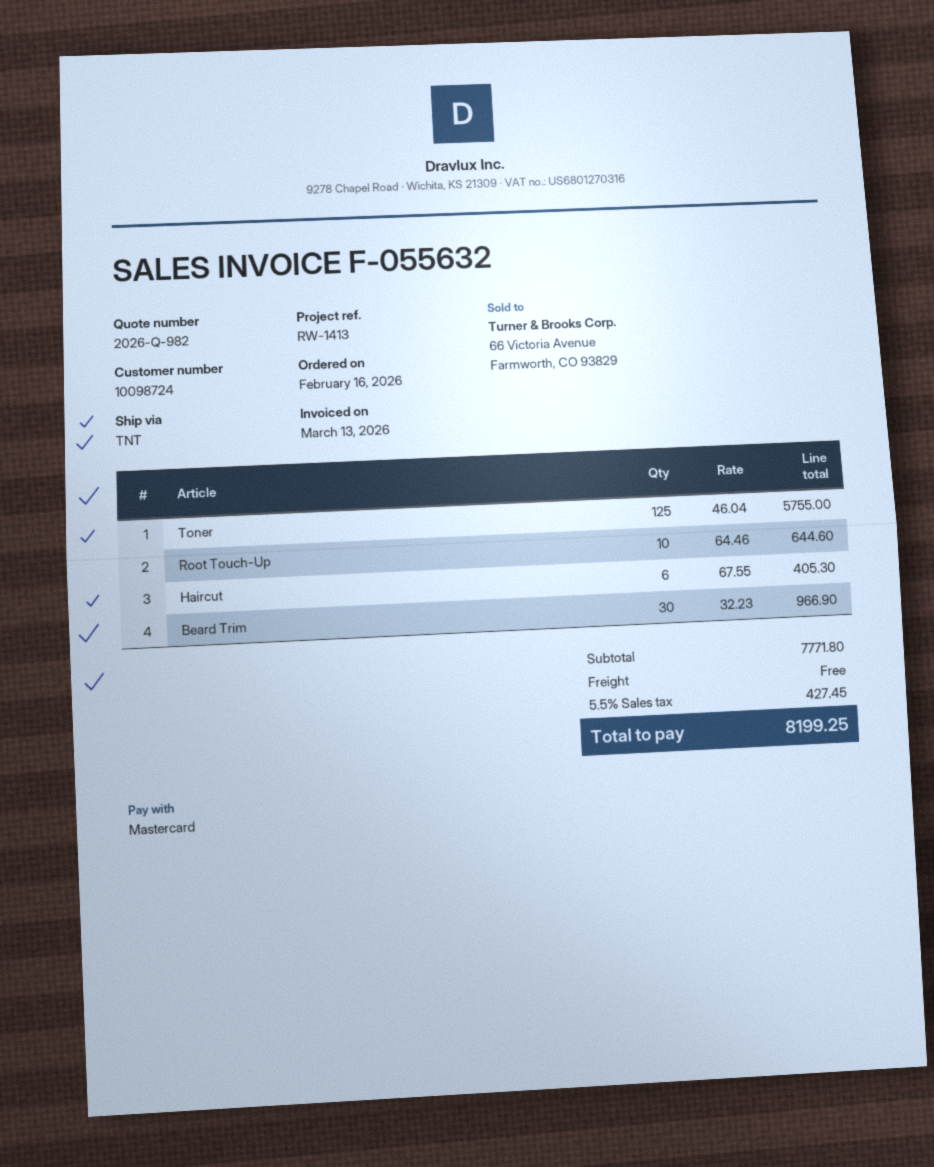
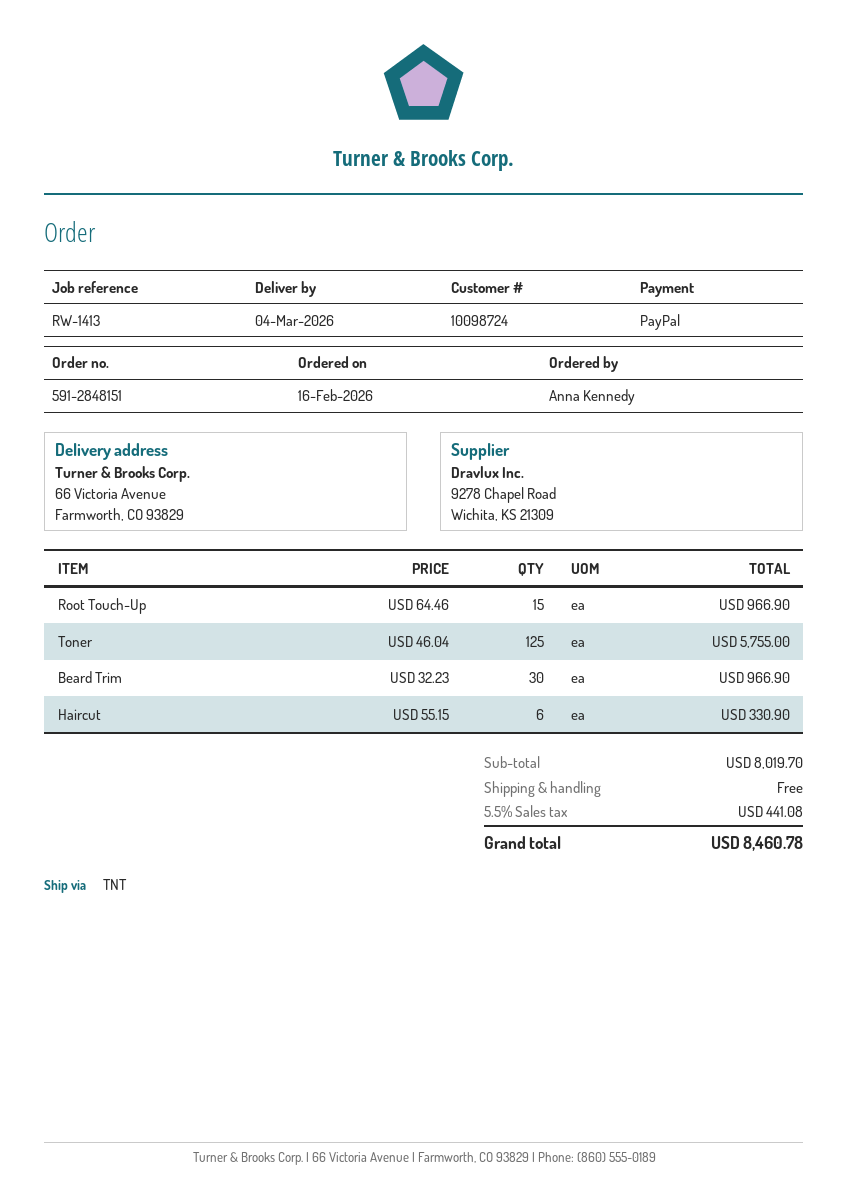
payment method: Mastercard -> PayPal
Root Touch-Up: 10 x 64.46 = 644.60 -> 15 x 64.46 = 966.90
Haircut: 6 x 67.55 = 405.30 -> 6 x 55.15 = 330.90
subtotal: 7771.80 -> 8019.70
tax: 5.5% = 427.45 -> 5.5% = 441.08
total: 8199.25 -> 8460.78

